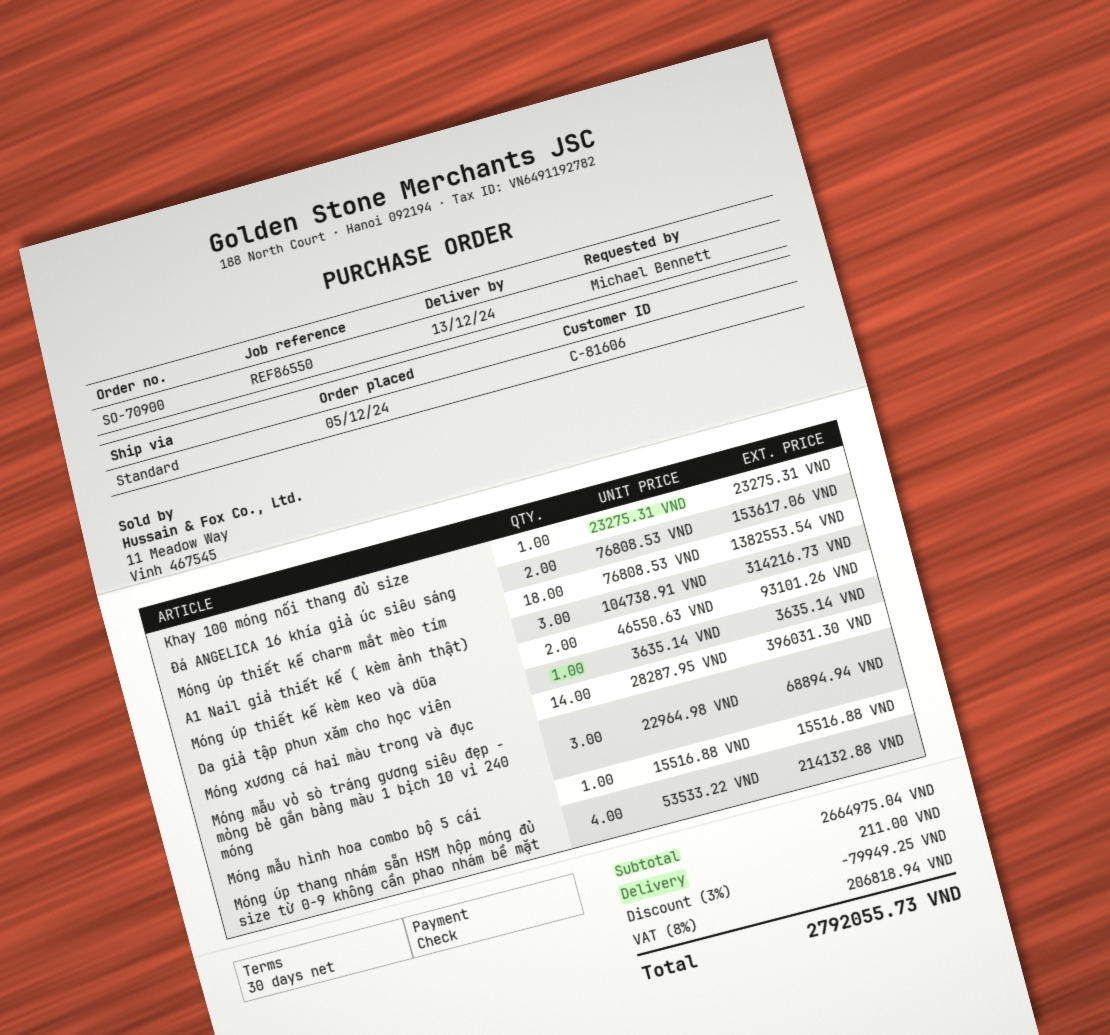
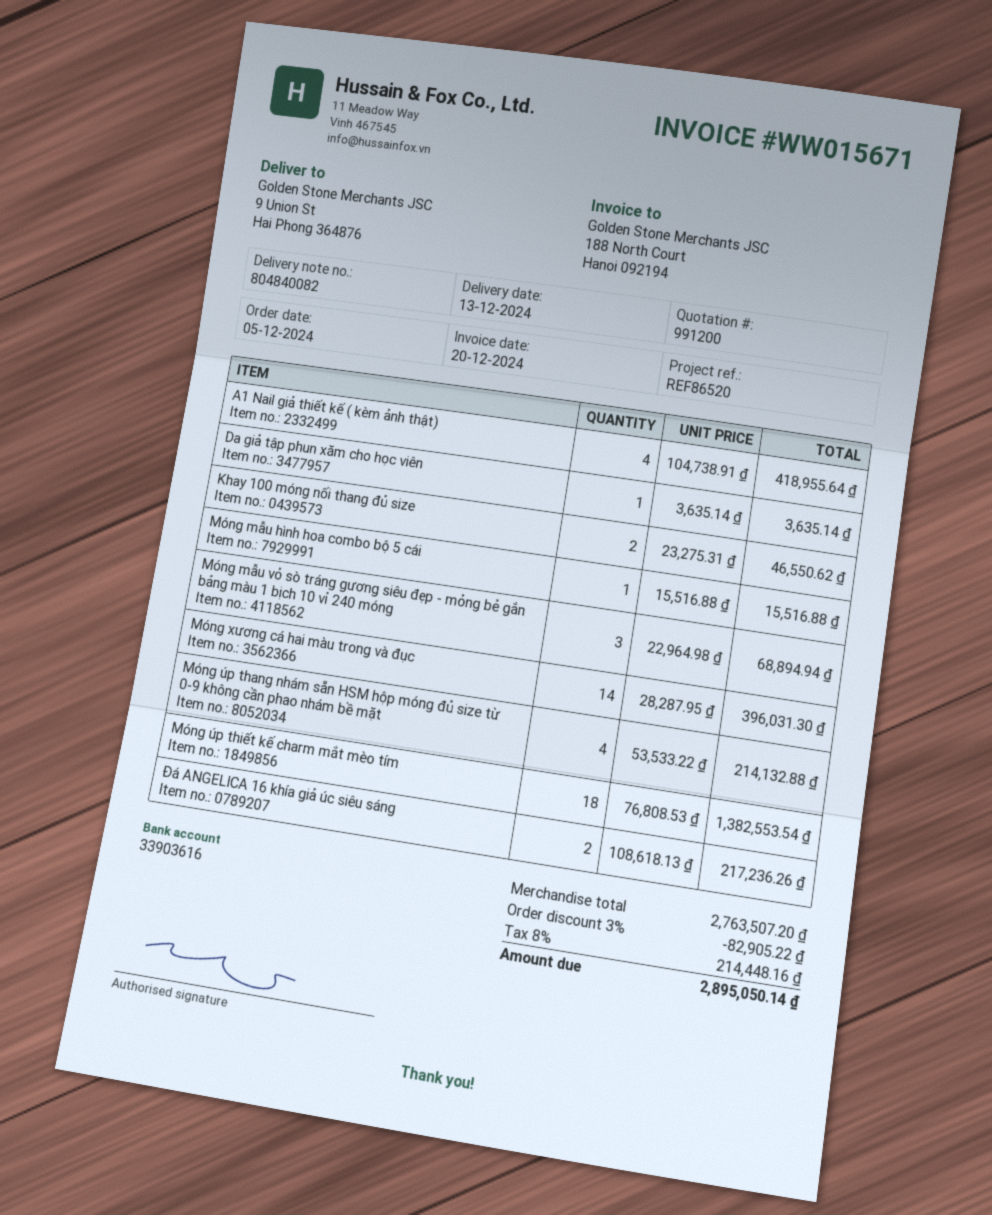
reference: REF86550 -> REF86520
Khay 100 móng nối thang đủ size: 1 x 23275.31 = 23275.31 -> 2 x 23275.31 = 46550.62
Đá ANGELICA 16 khía giả úc siêu sáng: 2 x 76808.53 = 153617.06 -> 2 x 108618.13 = 217236.26
A1 Nail giả thiết kế ( kèm ảnh thật): 3 x 104738.91 = 314216.73 -> 4 x 104738.91 = 418955.64
Móng úp thiết kế kèm keo và dũa: 2 x 46550.63 = 93101.26 -> none
subtotal: 2664975.04 -> 2763507.20
discount: 3% = 79949.25 -> 3% = 82905.22
shipping: 211.00 -> none
tax: 8% = 206818.94 -> 8% = 214448.16
total: 2792055.73 -> 2895050.14

